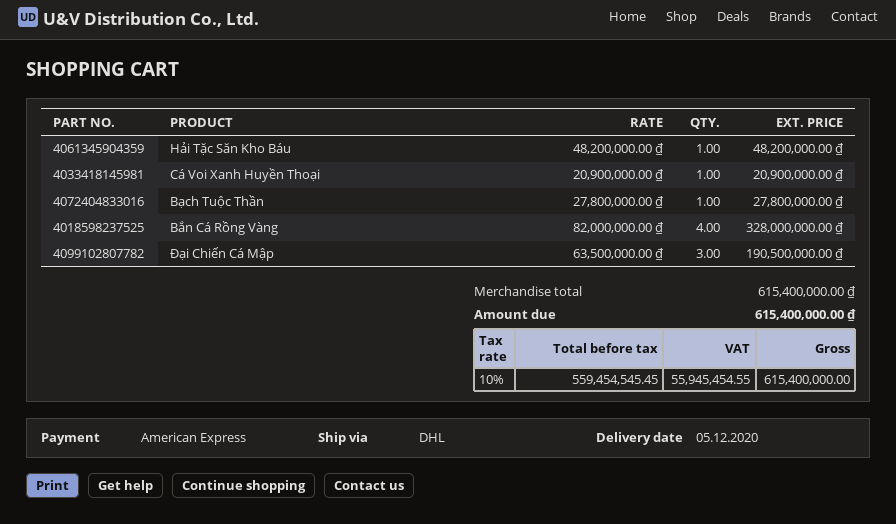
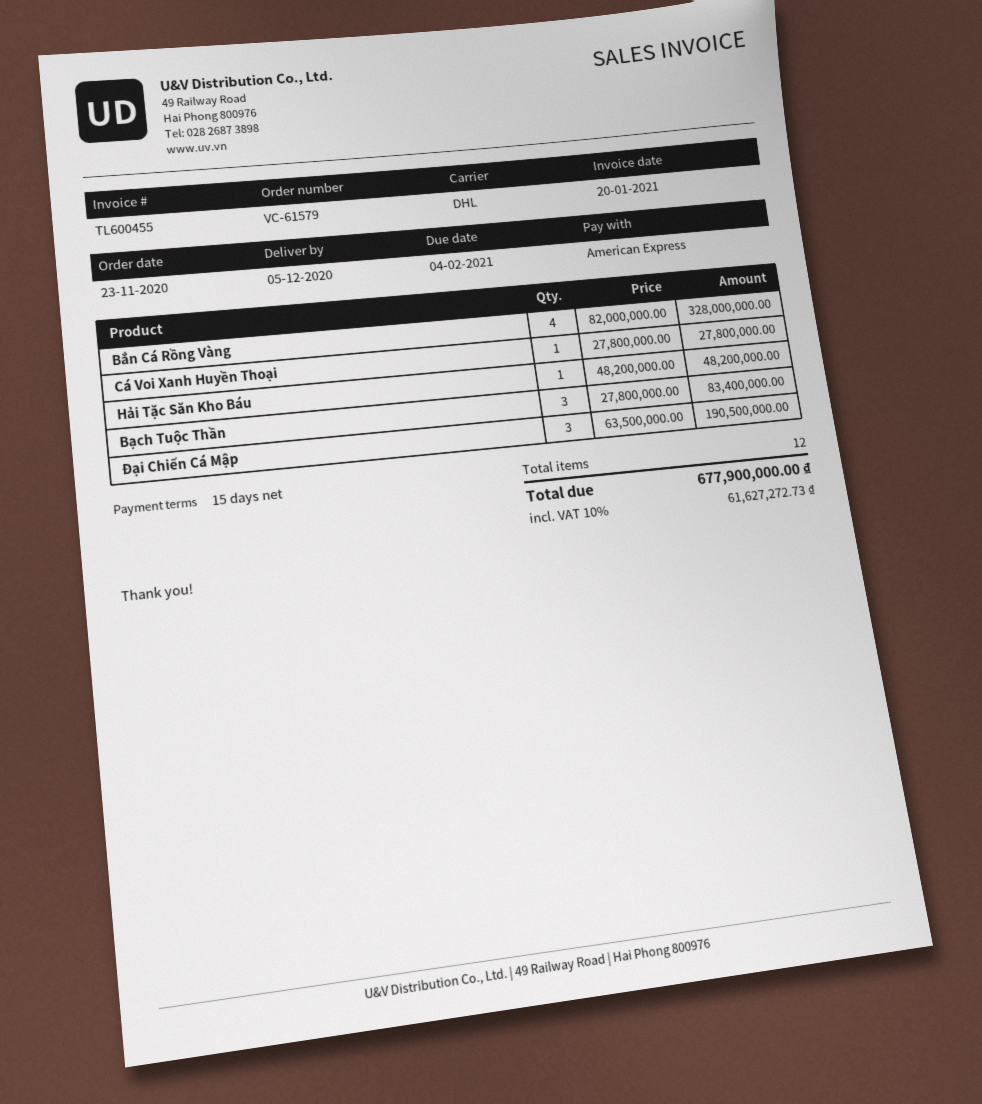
Cá Voi Xanh Huyền Thoại: 1 x 20900000.00 = 20900000.00 -> 1 x 27800000.00 = 27800000.00
Bạch Tuộc Thần: 1 x 27800000.00 = 27800000.00 -> 3 x 27800000.00 = 83400000.00
tax: 10% = 55945454.55 -> 10% = 61627272.73
total: 615400000.00 -> 677900000.00

